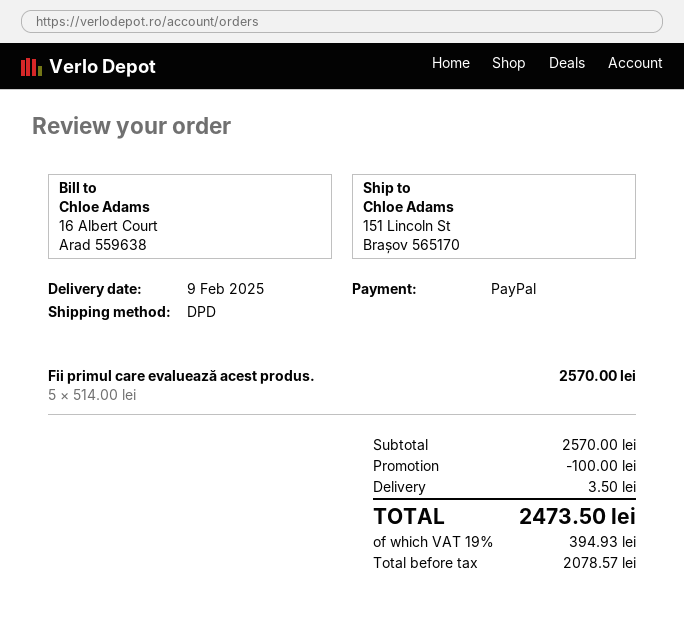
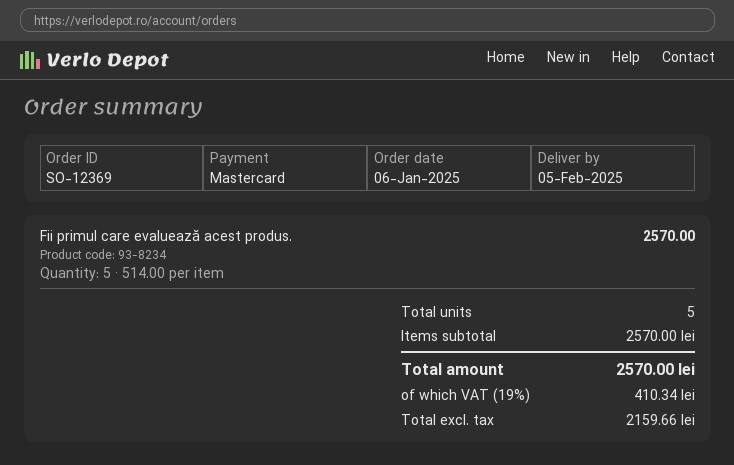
delivery date: 2025-02-09 -> 2025-02-05
payment method: PayPal -> Mastercard
discount: 100.00 -> none
shipping: 3.50 -> none
net: 2078.57 -> 2159.66
tax: 19% = 394.93 -> 19% = 410.34
total: 2473.50 -> 2570.00

